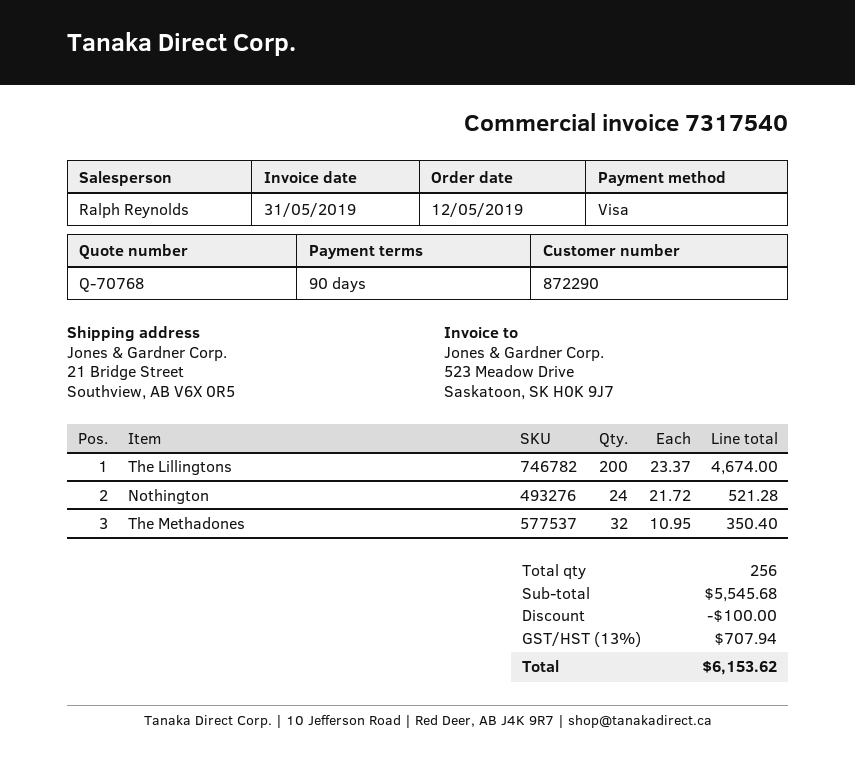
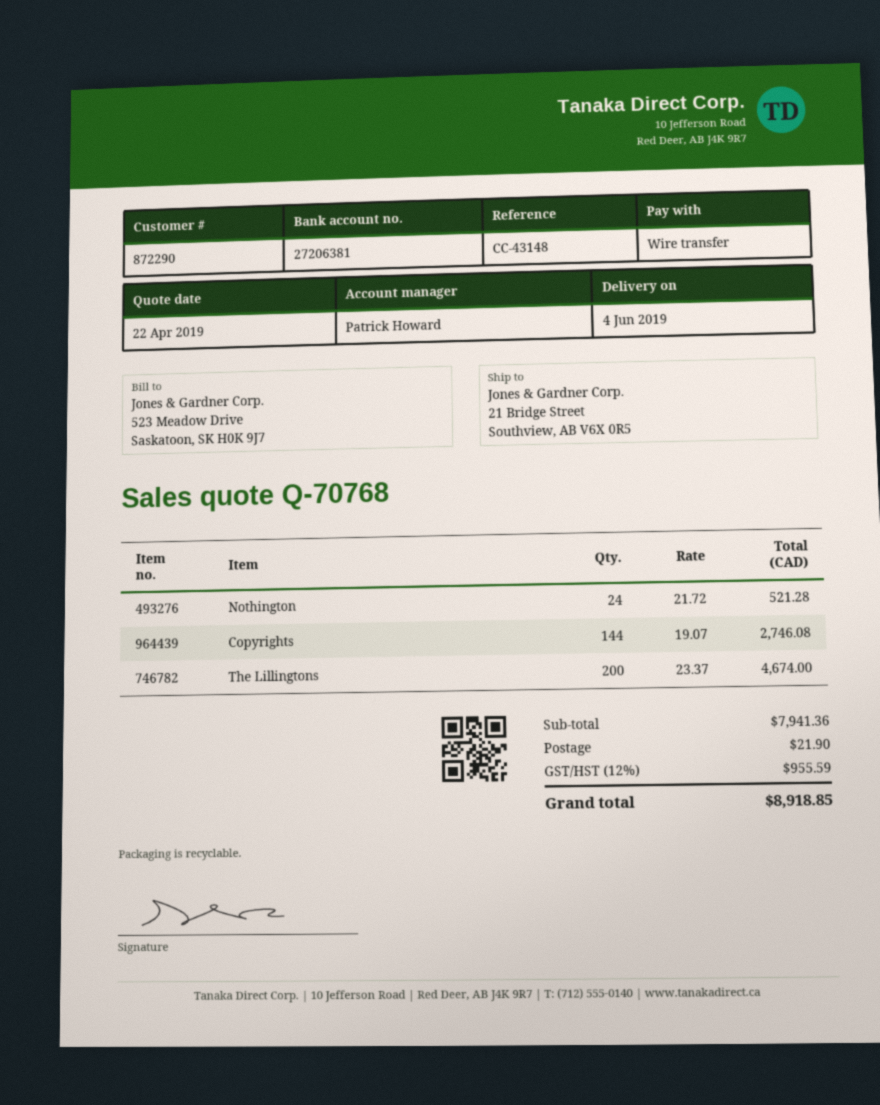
sales rep: Ralph Reynolds -> Patrick Howard
payment method: Visa -> bank transfer
The Methadones: 32 x 10.95 = 350.40 -> none
Copyrights: none -> 144 x 19.07 = 2746.08
subtotal: 5545.68 -> 7941.36
discount: 100.00 -> none
shipping: none -> 21.90
tax: 13% = 707.94 -> 12% = 955.59
total: 6153.62 -> 8918.85

